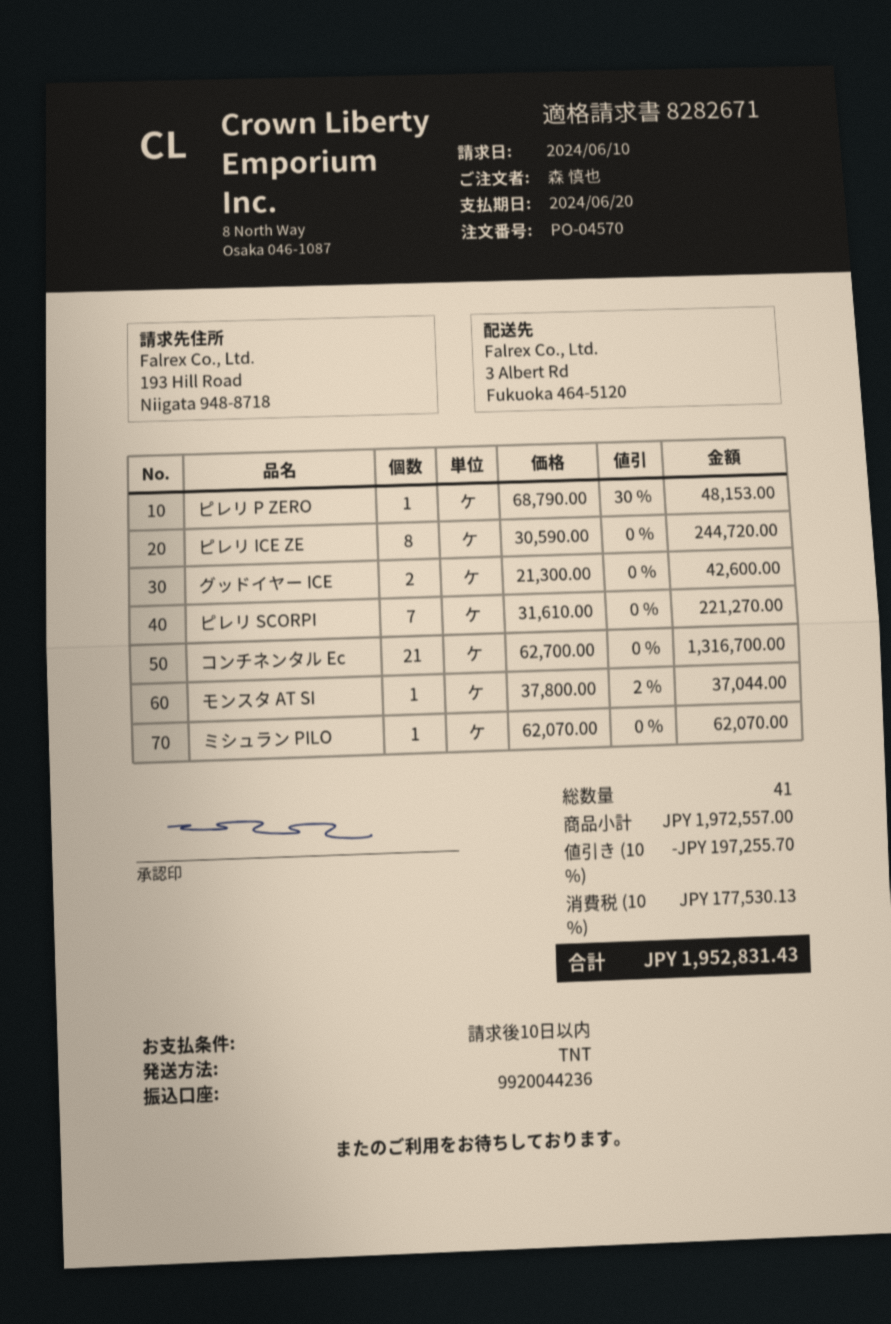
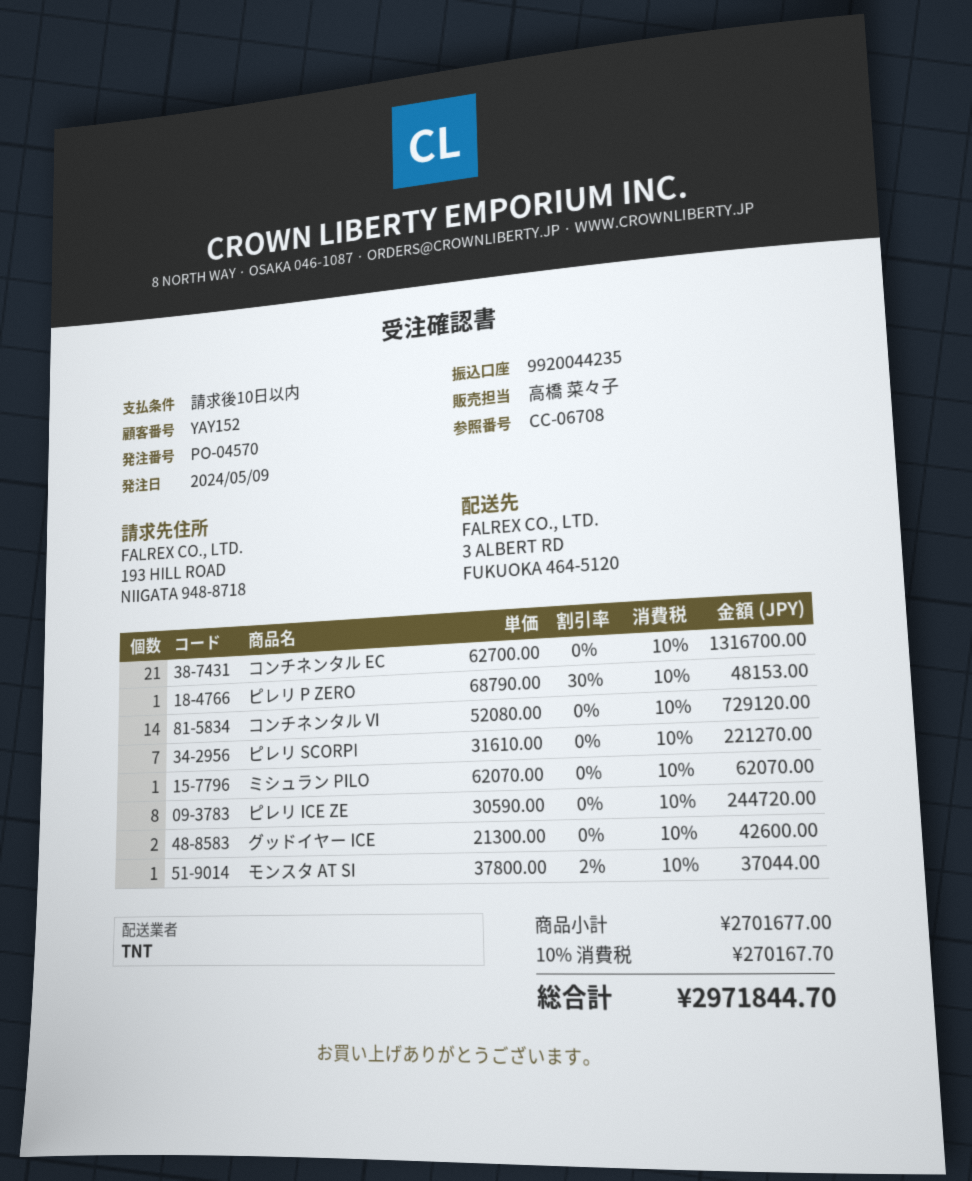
bank account: 9920044236 -> 9920044235
コンチネンタル VI: none -> 14 x 52080.00 = 729120.00
subtotal: 1972557.00 -> 2701677.00
discount: 10% = 197255.70 -> none
tax: 10% = 177530.13 -> 10% = 270167.70
total: 1952831.43 -> 2971844.70

